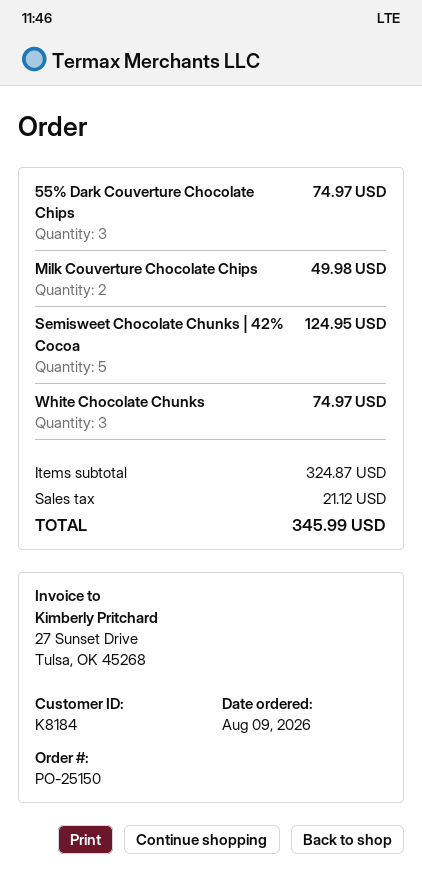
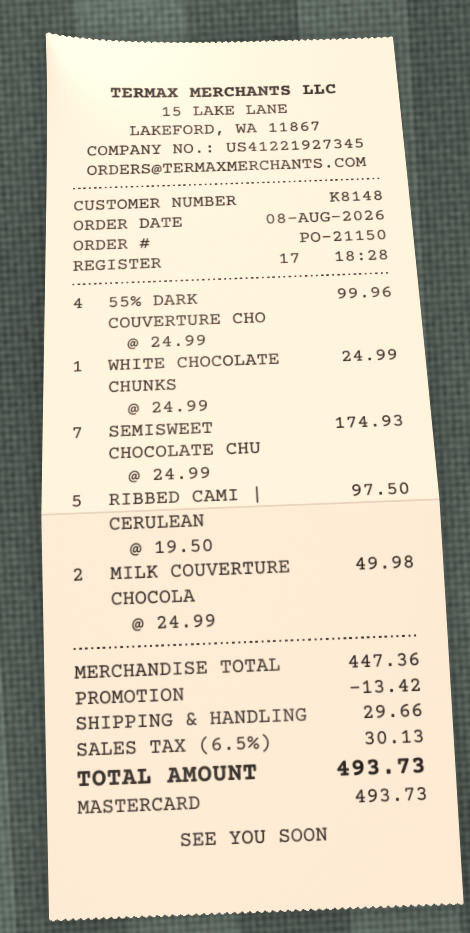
order number: PO-25150 -> PO-21150
order date: 2026-08-09 -> 2026-08-08
customer number: K8184 -> K8148
55% Dark Couverture Chocolate Chips: 3 for 74.97 -> 4 for 99.96
Semisweet Chocolate Chunks | 42% Cocoa: 5 for 124.95 -> 7 for 174.93
White Chocolate Chunks: 3 for 74.97 -> 1 for 24.99
RIBBED CAMI | CERULEAN: none -> 5 for 97.50
subtotal: 324.87 -> 447.36
discount: none -> 13.42
shipping: none -> 29.66
tax: 21.12 -> 30.13
total: 345.99 -> 493.73

